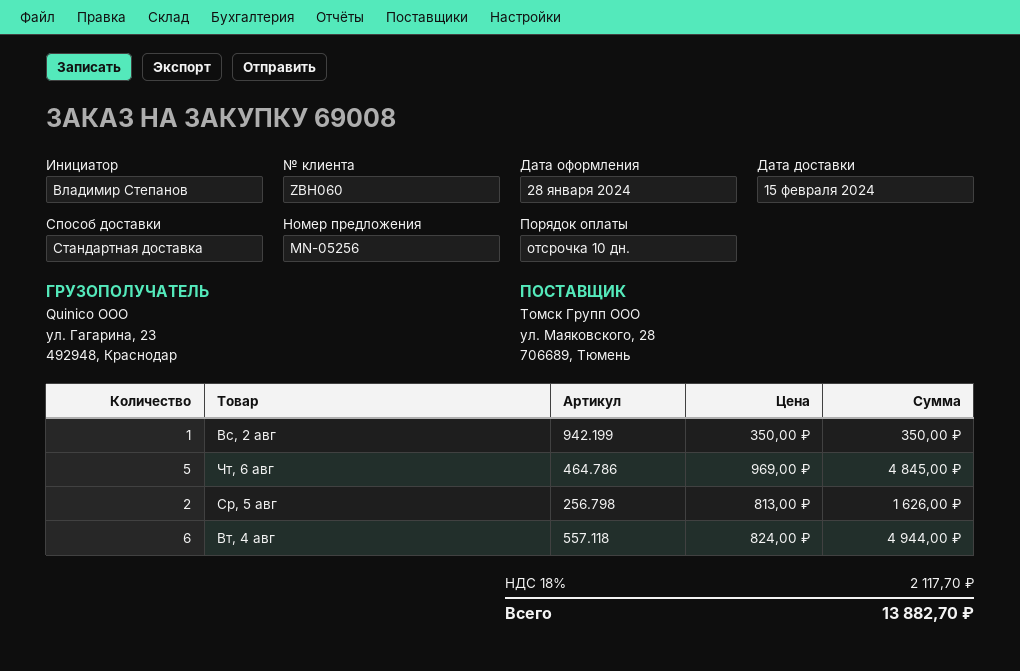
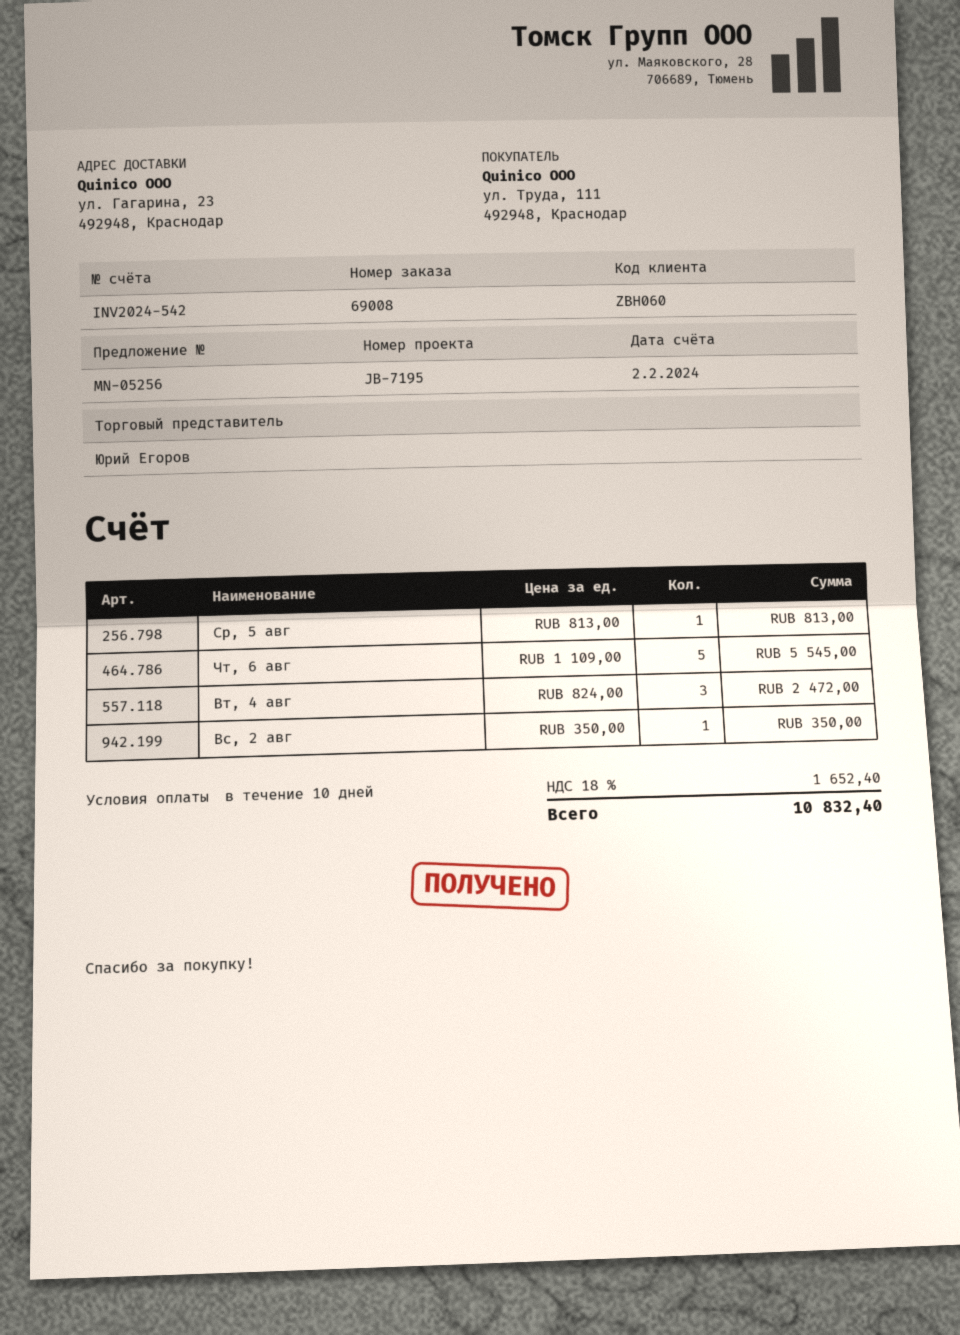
Чт, 6 авг: 5 x 969.00 = 4845.00 -> 5 x 1109.00 = 5545.00
Ср, 5 авг: 2 x 813.00 = 1626.00 -> 1 x 813.00 = 813.00
Вт, 4 авг: 6 x 824.00 = 4944.00 -> 3 x 824.00 = 2472.00
tax: 18% = 2117.70 -> 18% = 1652.40
total: 13882.70 -> 10832.40

